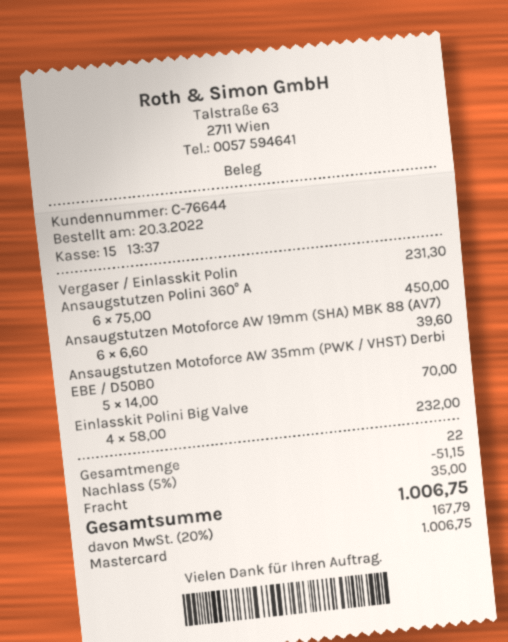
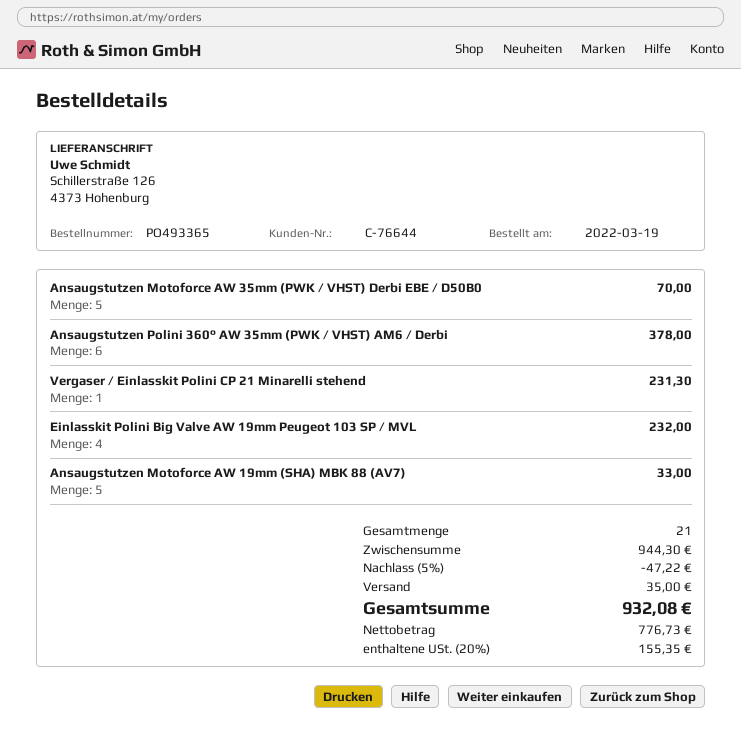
order date: 2022-03-20 -> 2022-03-19
Ansaugstutzen Polini 360° A: 6 for 450.00 -> 6 for 378.00
Ansaugstutzen Motoforce AW 19mm (SHA) MBK 88 (AV7): 6 for 39.60 -> 5 for 33.00
total quantity: 22 -> 21
discount: 5% = 51.15 -> 5% = 47.22
tax: 20% = 167.79 -> 20% = 155.35
total: 1006.75 -> 932.08

